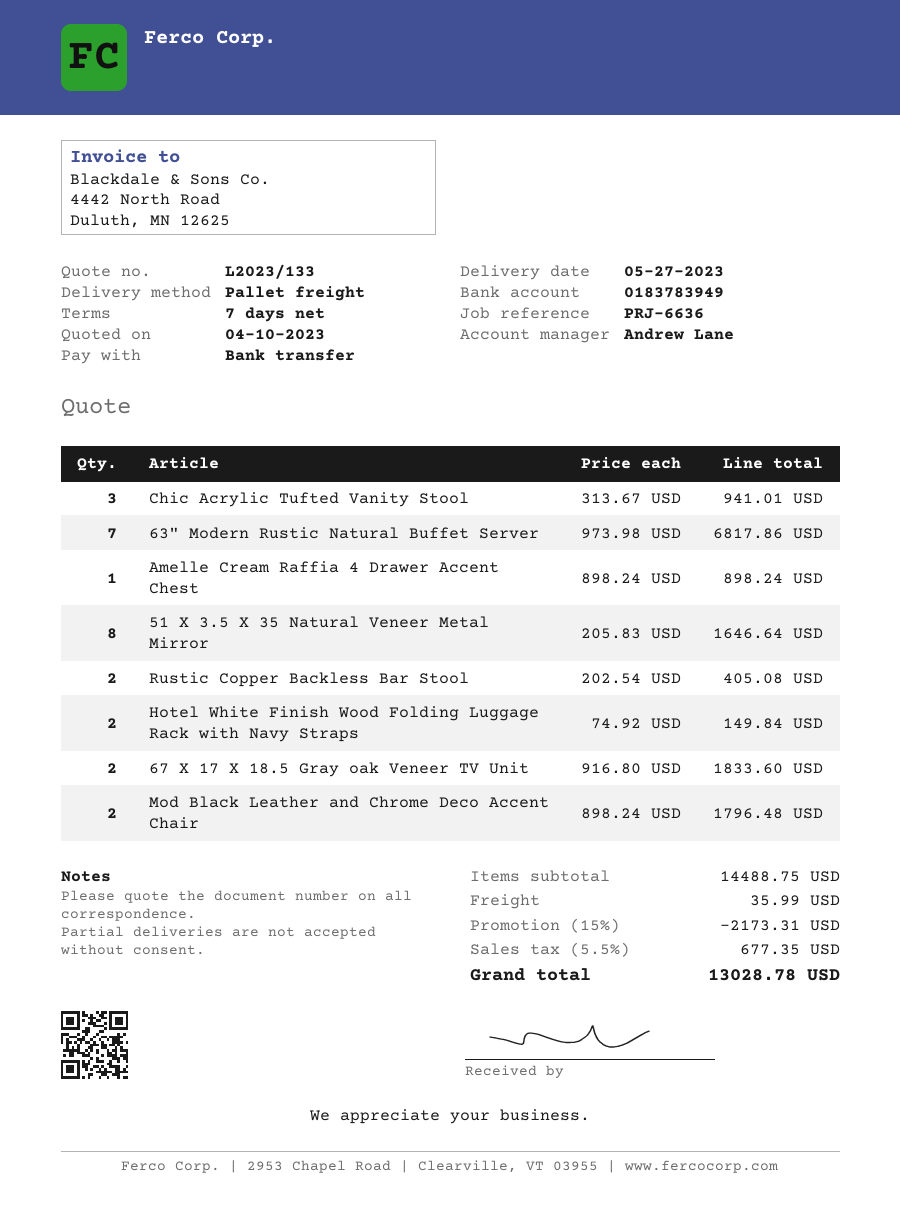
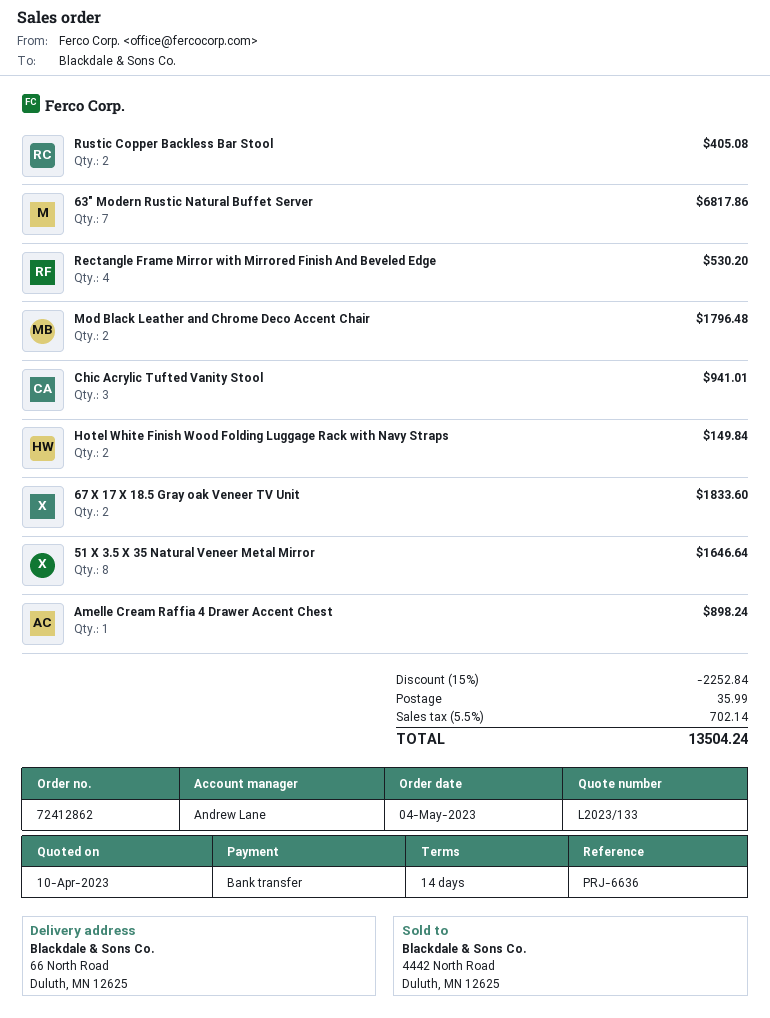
payment terms: 7 days -> 14 days
Rectangle Frame Mirror with Mirrored Finish And Beveled Edge: none -> 4 for 530.20
discount: 15% = 2173.31 -> 15% = 2252.84
tax: 5.5% = 677.35 -> 5.5% = 702.14
total: 13028.78 -> 13504.24

